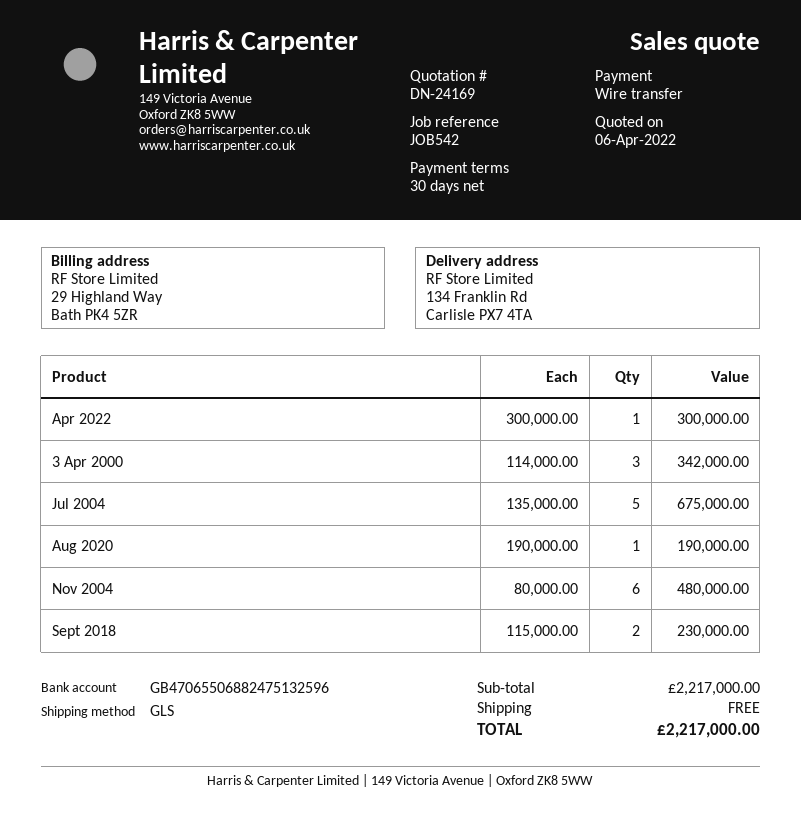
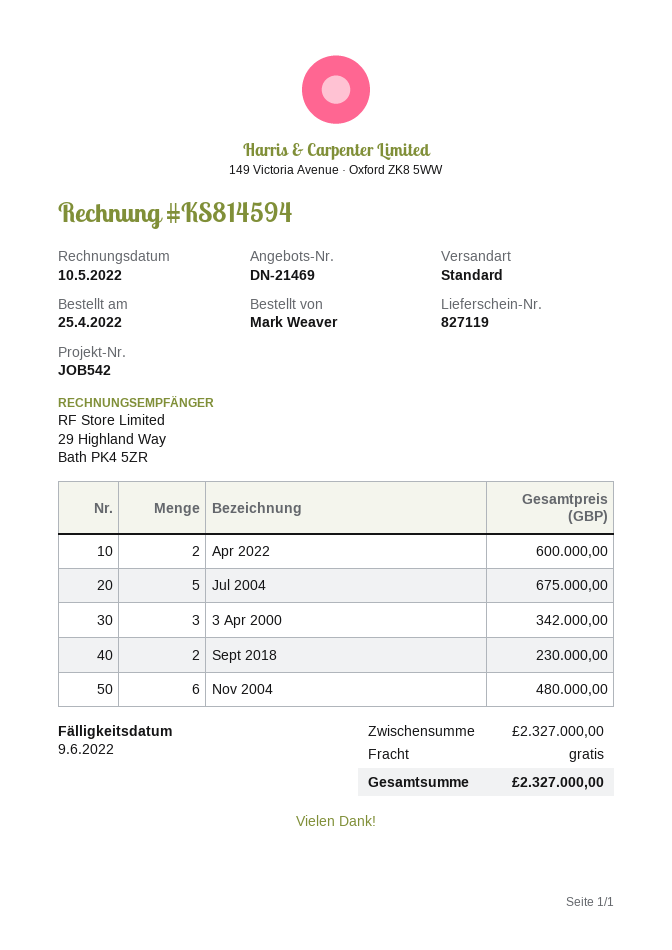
quote number: DN-24169 -> DN-21469
shipping method: GLS -> standard
Apr 2022: 1 for 300000.00 -> 2 for 600000.00
Aug 2020: 1 for 190000.00 -> none
subtotal: 2217000.00 -> 2327000.00
total: 2217000.00 -> 2327000.00

